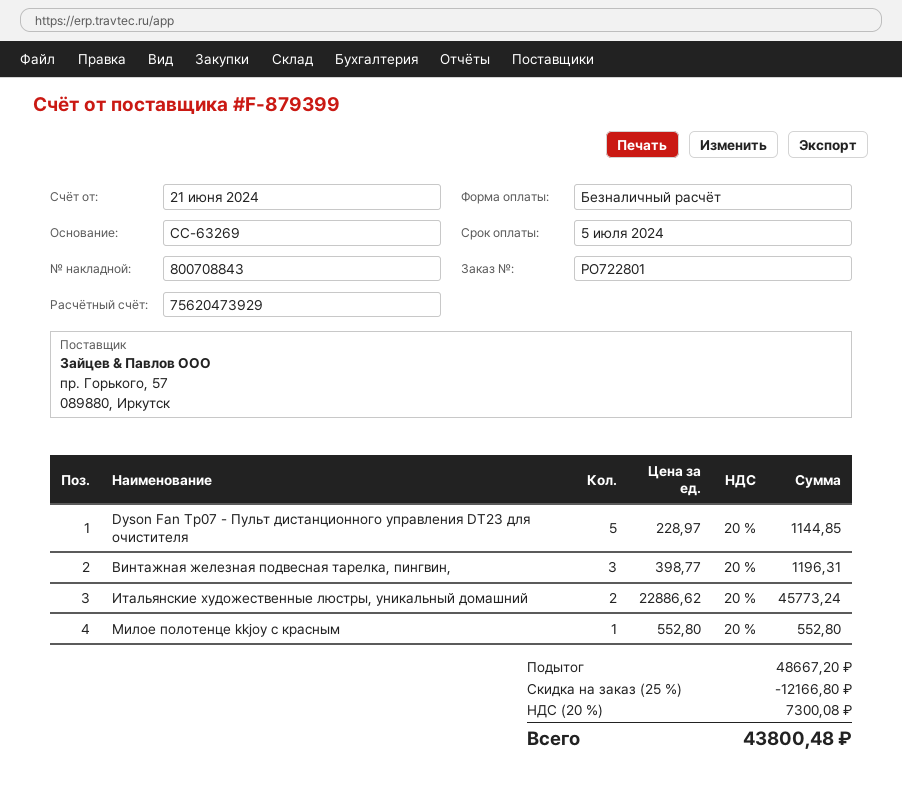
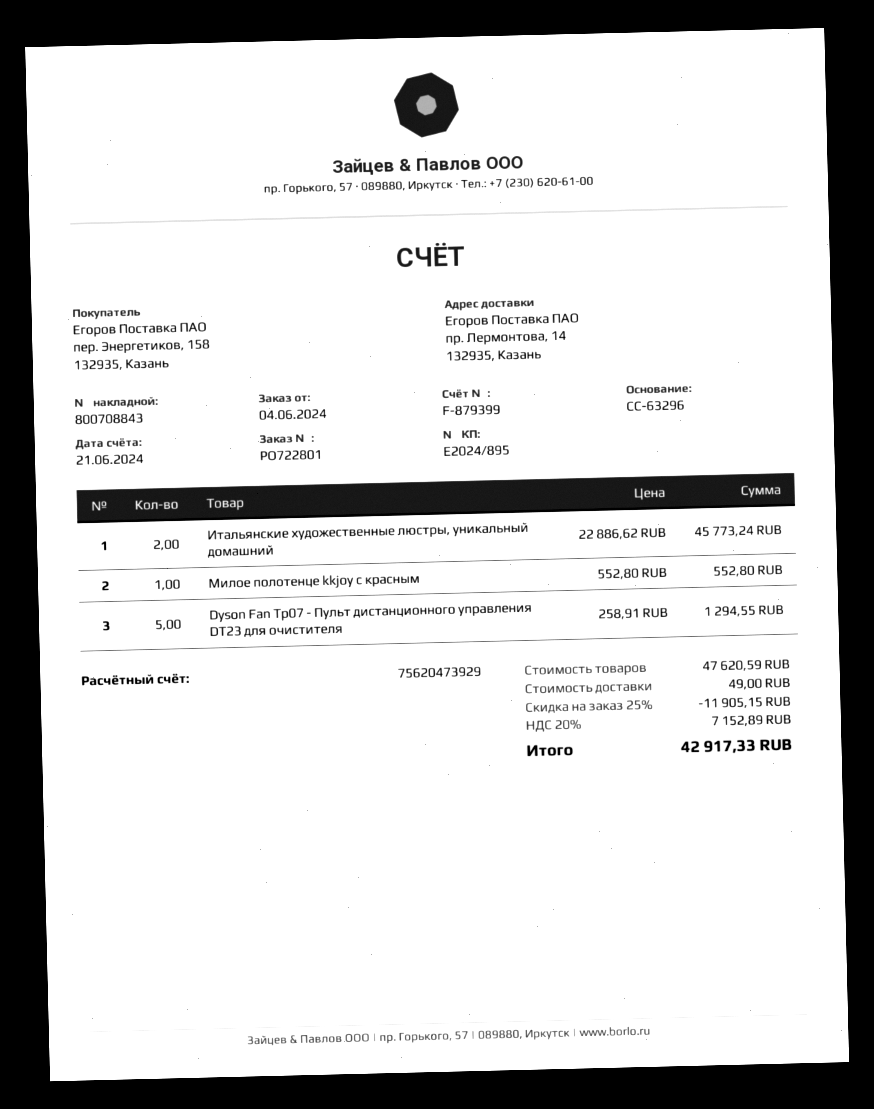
reference: CC-63269 -> CC-63296
Dyson Fan Tp07 - Пульт дистанционного управления DT23 для очистителя: 5 x 228.97 = 1144.85 -> 5 x 258.91 = 1294.55
Винтажная железная подвесная тарелка, пингвин,: 3 x 398.77 = 1196.31 -> none
subtotal: 48667.20 -> 47620.59
discount: 25% = 12166.80 -> 25% = 11905.15
shipping: none -> 49.00
tax: 20% = 7300.08 -> 20% = 7152.89
total: 43800.48 -> 42917.33

